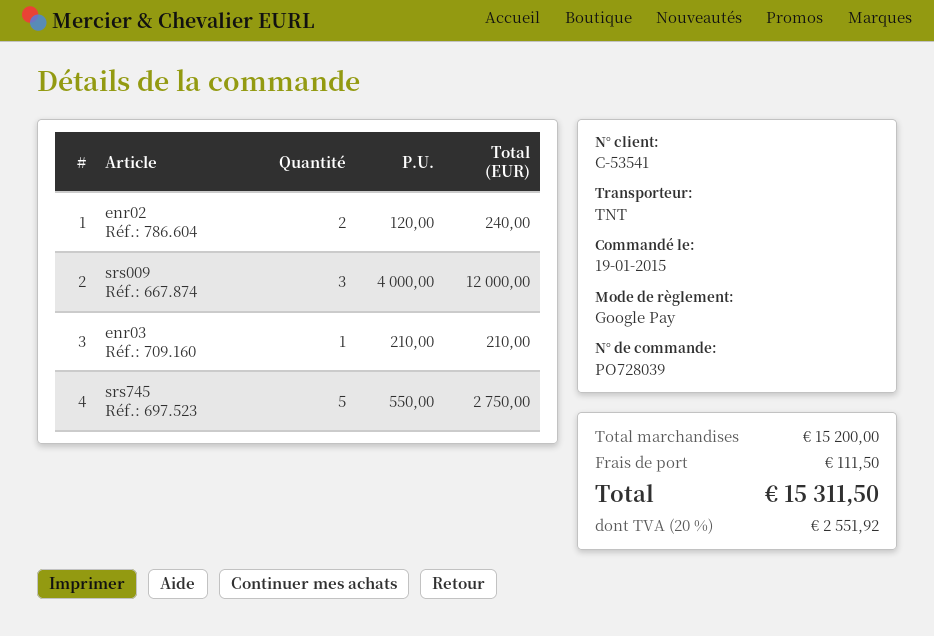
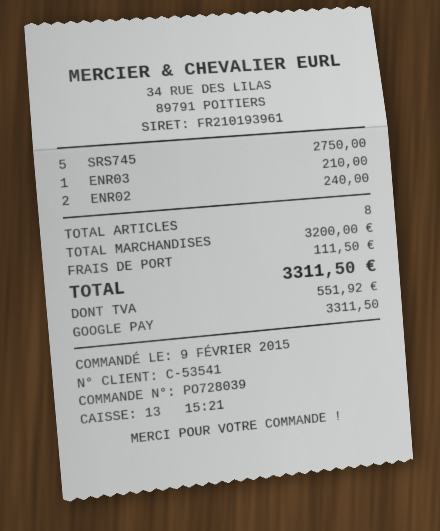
order date: 2015-01-19 -> 2015-02-09
srs009: 3 for 12000.00 -> none
subtotal: 15200.00 -> 3200.00
tax: 2551.92 -> 551.92
total: 15311.50 -> 3311.50

